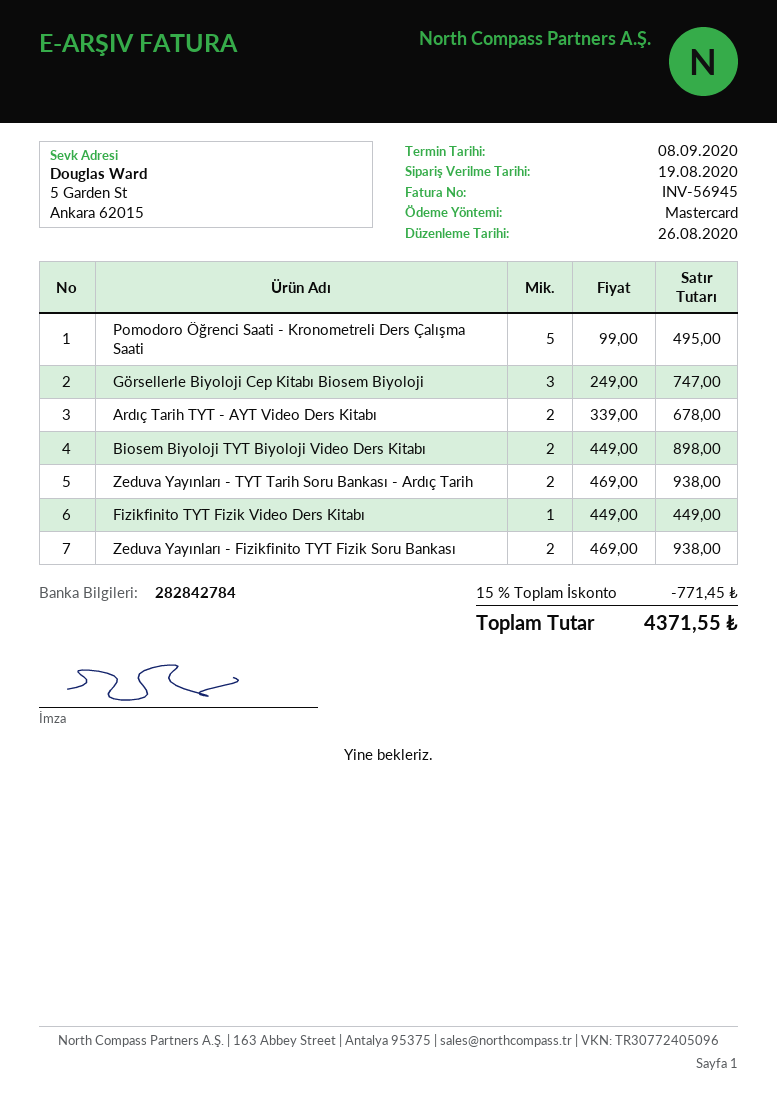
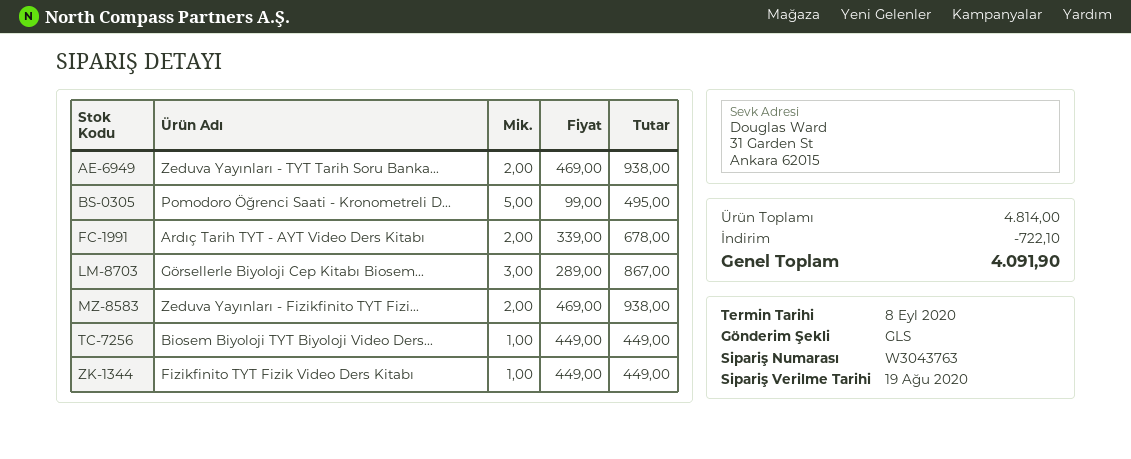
ship to: 5 Garden St, Ankara 62015 -> 31 Garden St, Ankara 62015
Görsellerle Biyoloji Cep Kitabı Biosem Biyoloji: 3 x 249.00 = 747.00 -> 3 x 289.00 = 867.00
Biosem Biyoloji TYT Biyoloji Video Ders Kitabı: 2 x 449.00 = 898.00 -> 1 x 449.00 = 449.00
discount: 771.45 -> 722.10
total: 4371.55 -> 4091.90

